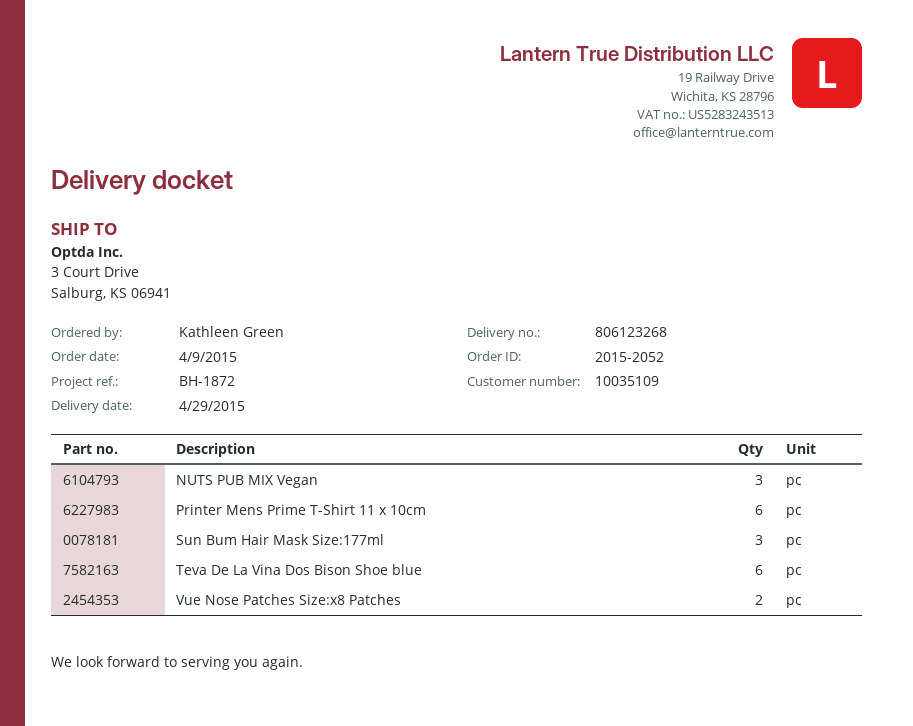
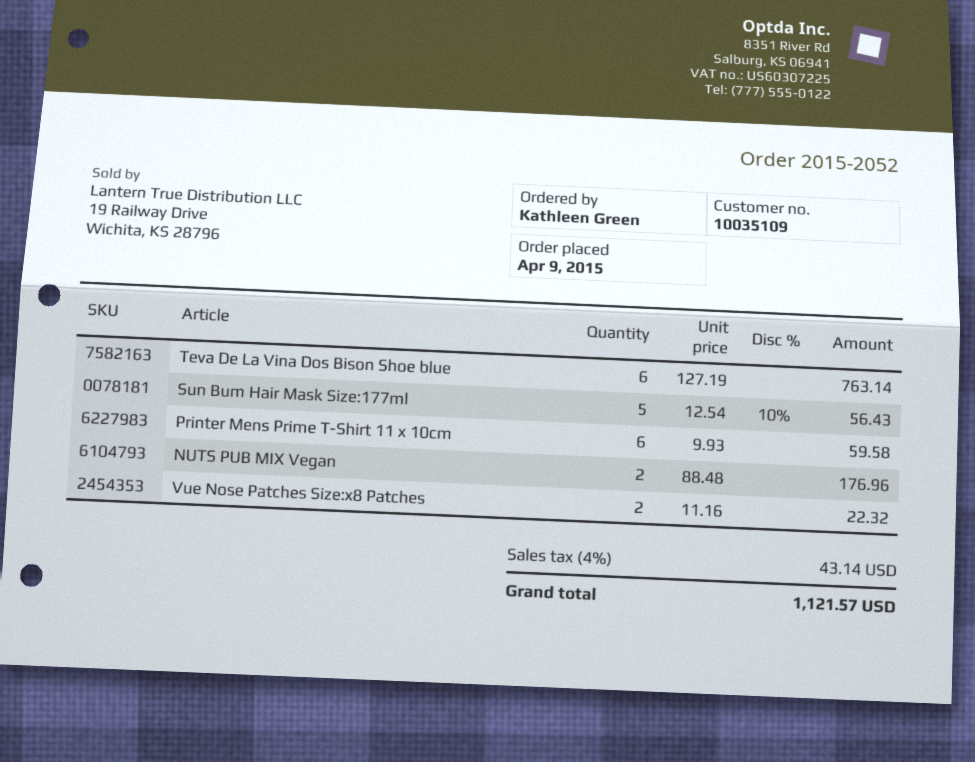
NUTS PUB MIX Vegan: 3 -> 2
Sun Bum Hair Mask Size:177ml: 3 -> 5

